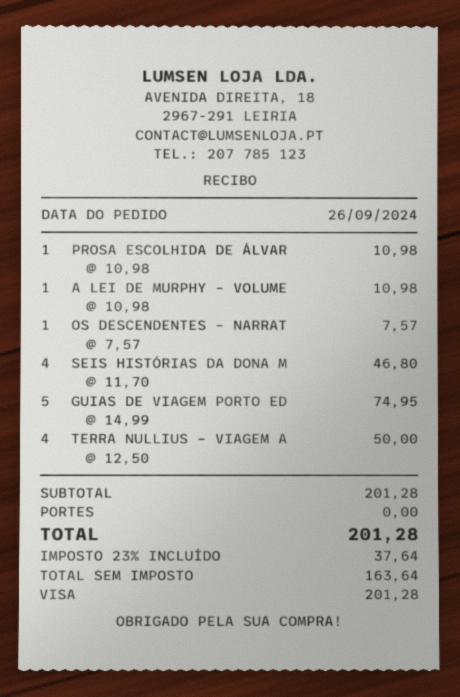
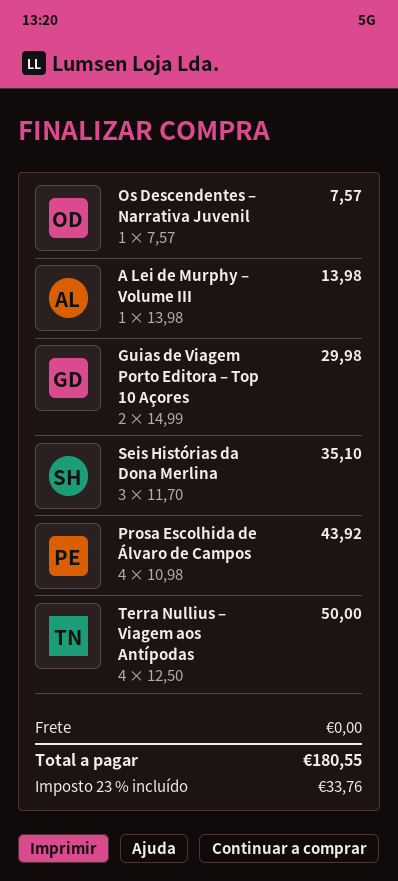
PROSA ESCOLHIDA DE ÁLVAR: 1 x 10.98 = 10.98 -> 4 x 10.98 = 43.92
A LEI DE MURPHY – VOLUME: 1 x 10.98 = 10.98 -> 1 x 13.98 = 13.98
SEIS HISTÓRIAS DA DONA M: 4 x 11.70 = 46.80 -> 3 x 11.70 = 35.10
GUIAS DE VIAGEM PORTO ED: 5 x 14.99 = 74.95 -> 2 x 14.99 = 29.98
tax: 23% = 37.64 -> 23% = 33.76
total: 201.28 -> 180.55

